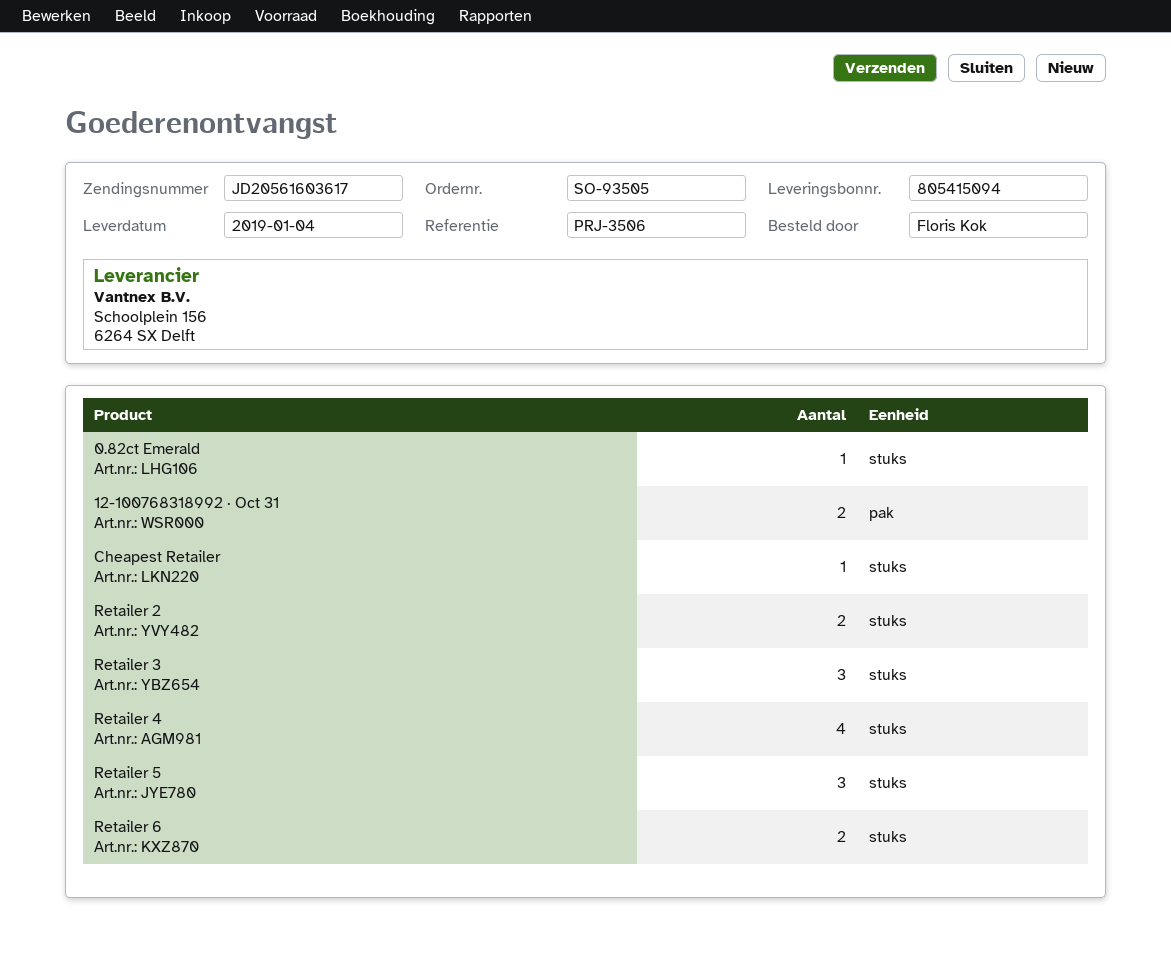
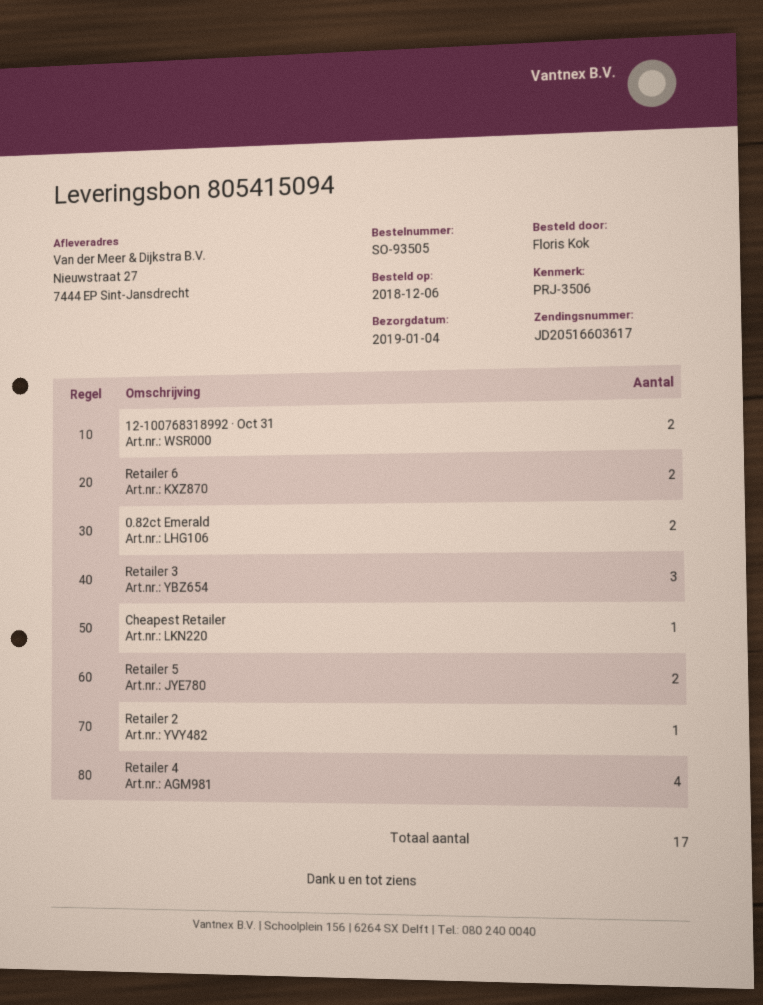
tracking number: JD20561603617 -> JD20516603617
0.82ct Emerald: 1 -> 2
Retailer 2: 2 -> 1
Retailer 5: 3 -> 2

